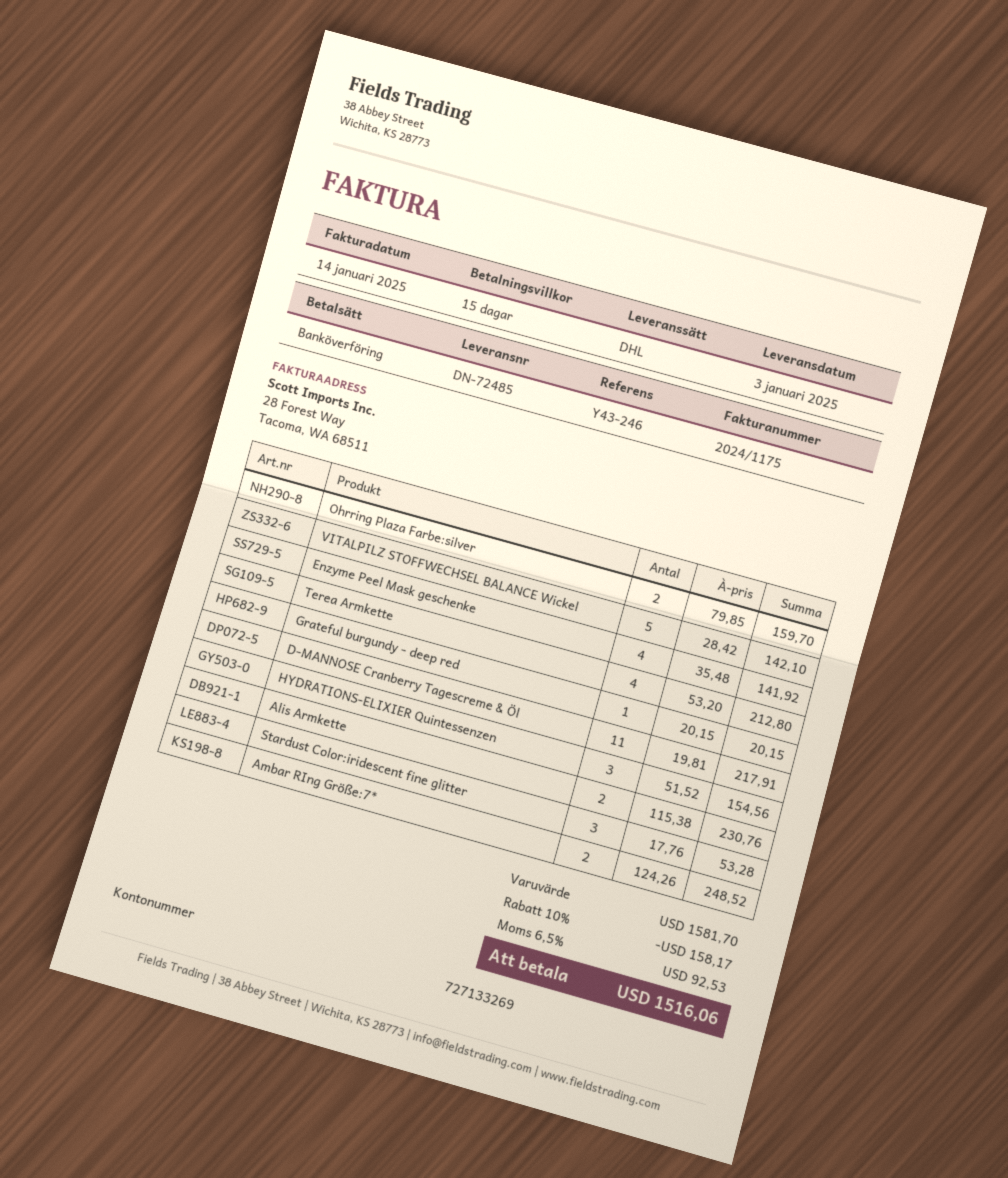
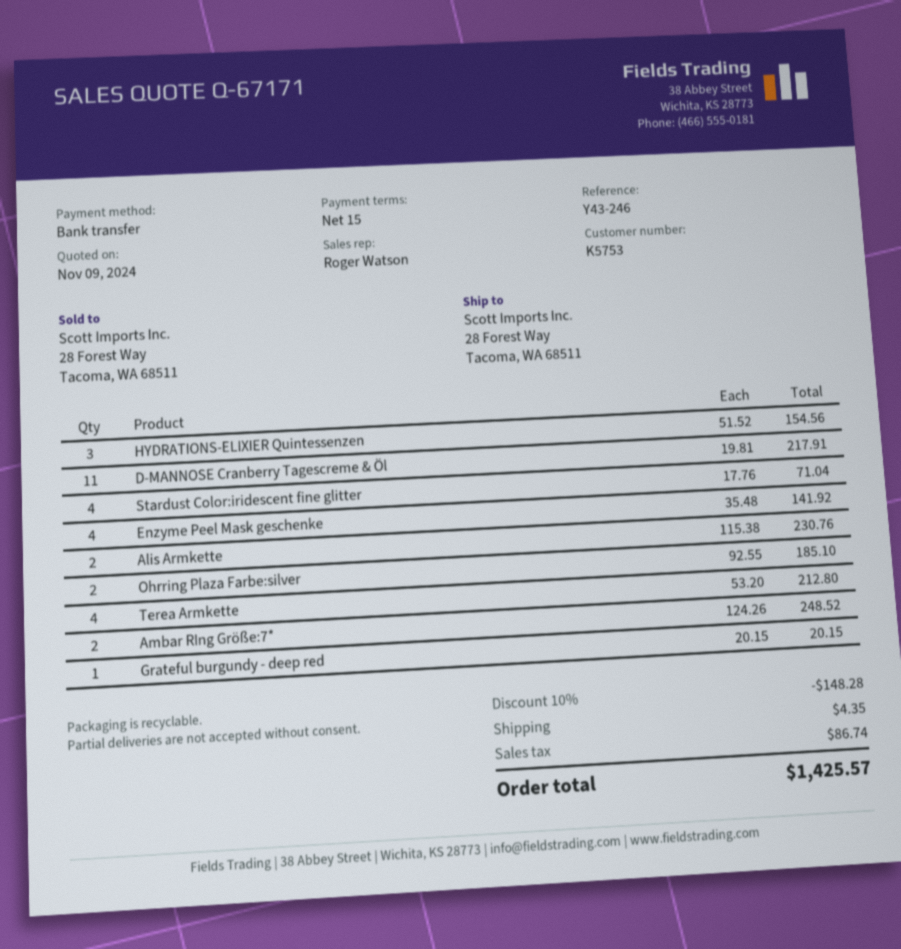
Ohrring Plaza Farbe:silver: 2 x 79.85 = 159.70 -> 2 x 92.55 = 185.10
VITALPILZ STOFFWECHSEL BALANCE Wickel: 5 x 28.42 = 142.10 -> none
Stardust Color:iridescent fine glitter: 3 x 17.76 = 53.28 -> 4 x 17.76 = 71.04
discount: 10% = 158.17 -> 10% = 148.28
shipping: none -> 4.35
tax: 92.53 -> 86.74
total: 1516.06 -> 1425.57

